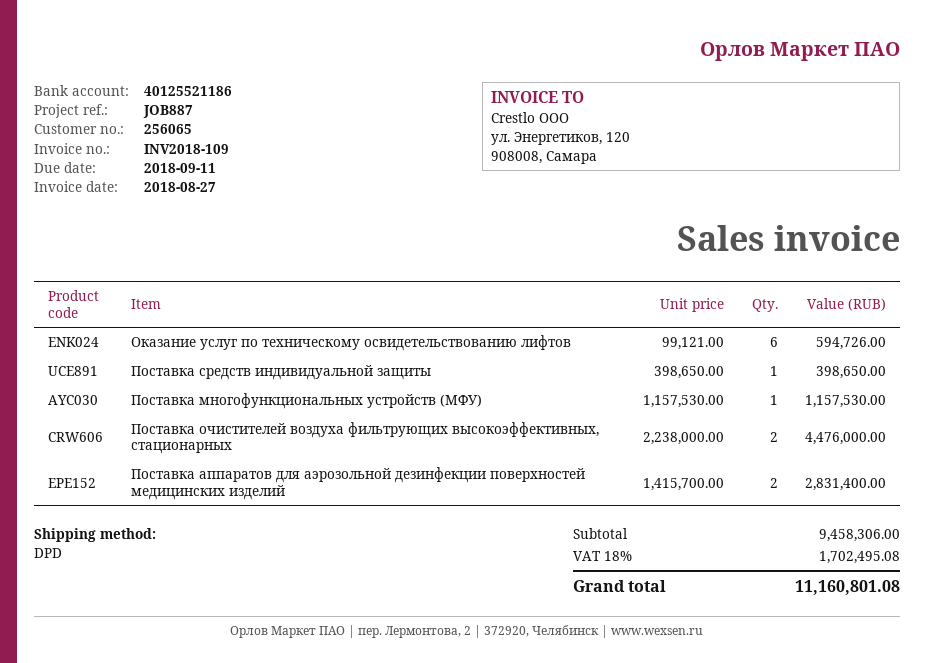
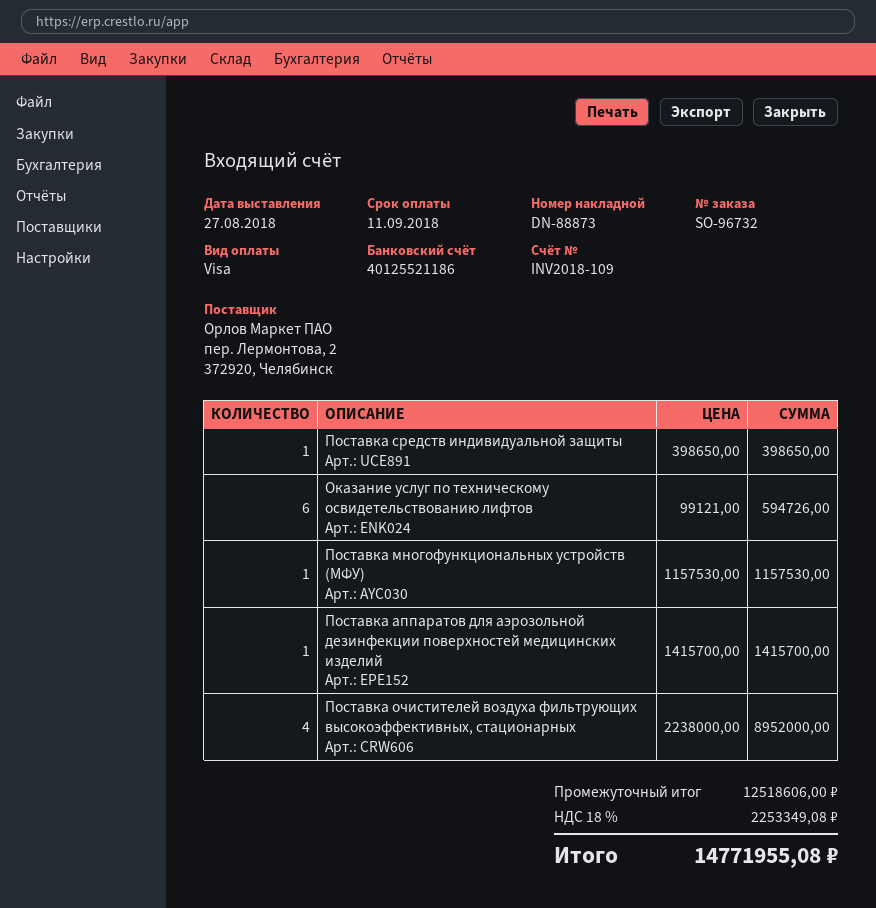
Поставка очистителей воздуха фильтрующих высокоэффективных, стационарных: 2 x 2238000.00 = 4476000.00 -> 4 x 2238000.00 = 8952000.00
Поставка аппаратов для аэрозольной дезинфекции поверхностей медицинских изделий: 2 x 1415700.00 = 2831400.00 -> 1 x 1415700.00 = 1415700.00
subtotal: 9458306.00 -> 12518606.00
tax: 18% = 1702495.08 -> 18% = 2253349.08
total: 11160801.08 -> 14771955.08

